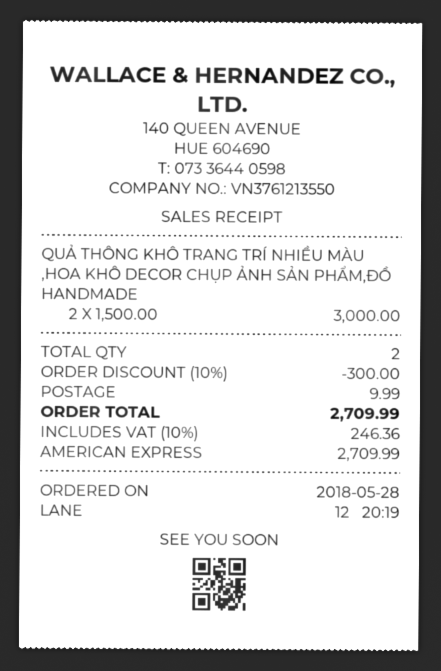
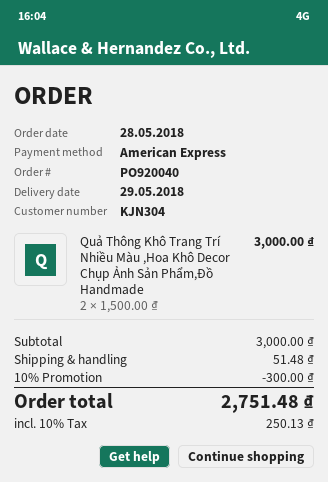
shipping: 9.99 -> 51.48
tax: 10% = 246.36 -> 10% = 250.13
total: 2709.99 -> 2751.48

